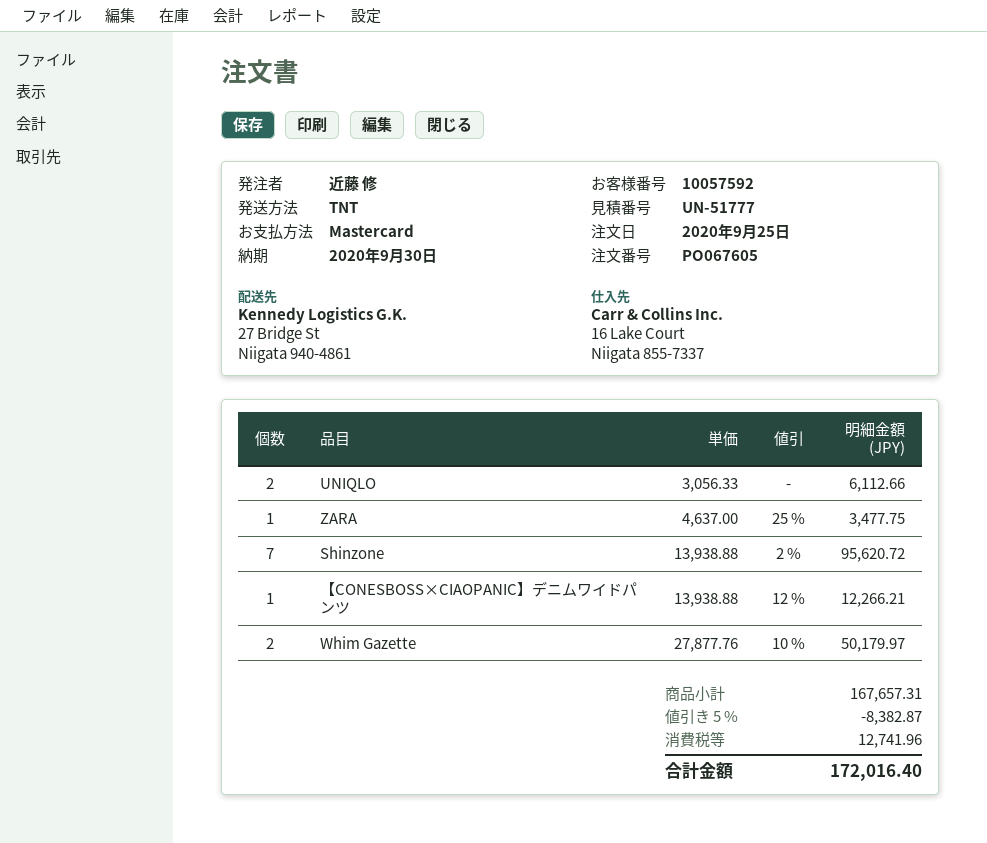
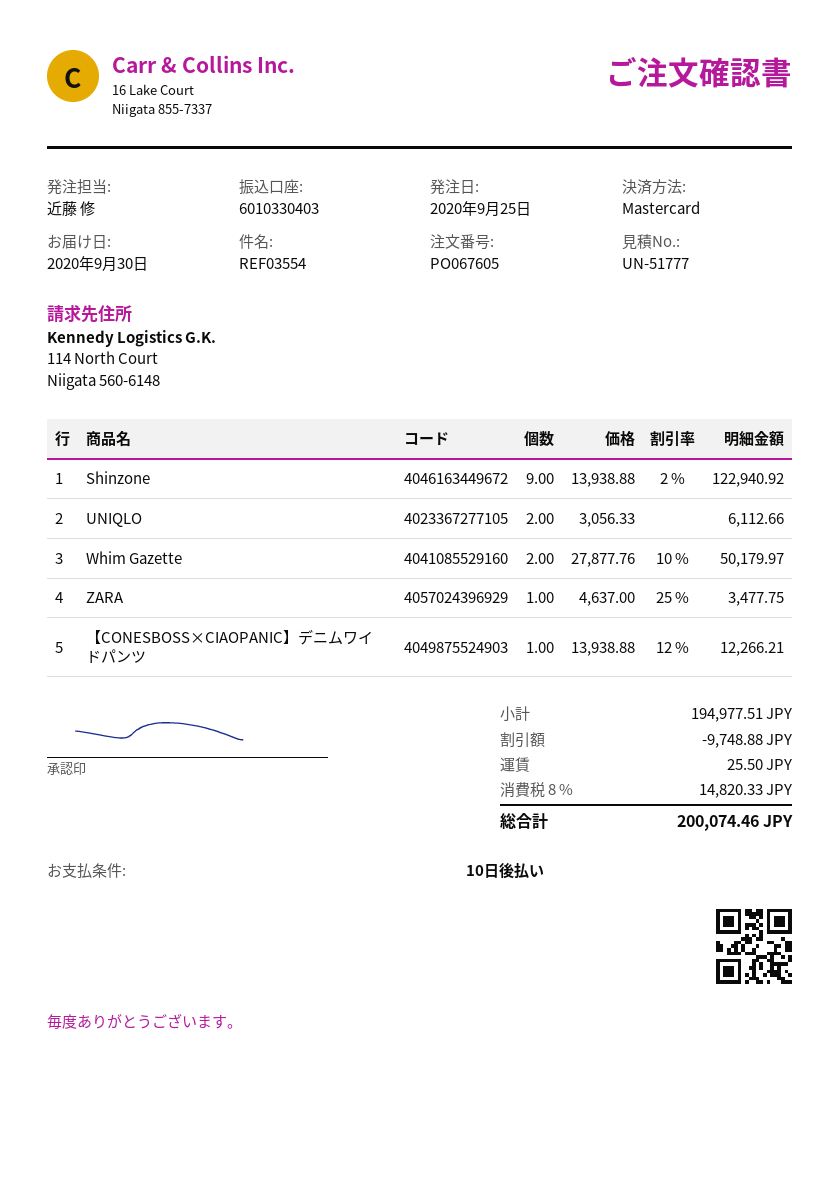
Shinzone: 7 x 13938.88 - 2% = 95620.72 -> 9 x 13938.88 - 2% = 122940.92
subtotal: 167657.31 -> 194977.51
discount: 8382.87 -> 9748.88
shipping: none -> 25.50
tax: 12741.96 -> 14820.33
total: 172016.40 -> 200074.46

